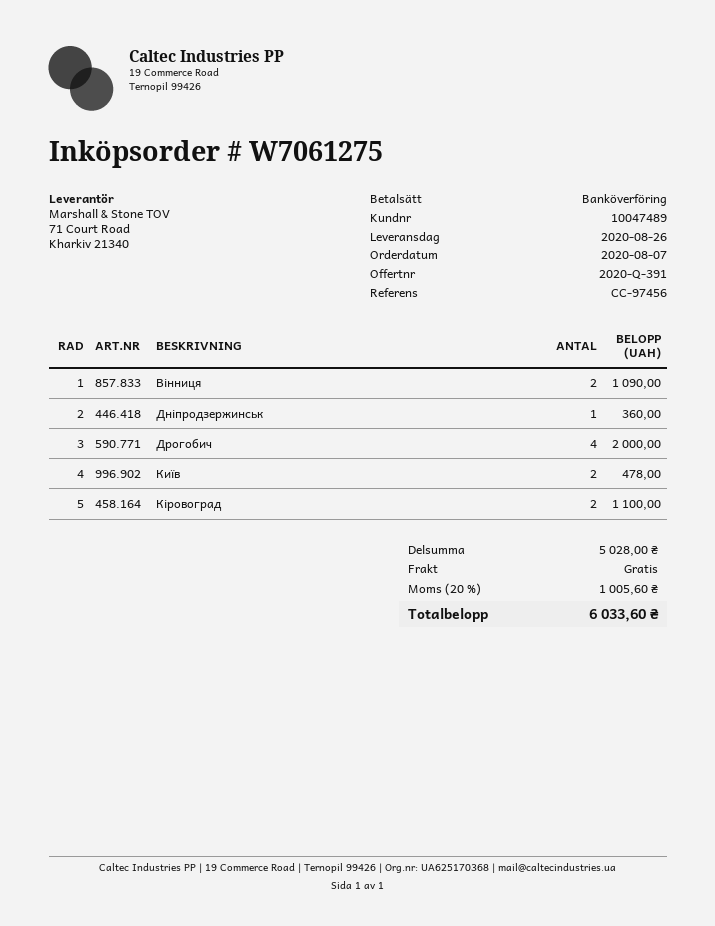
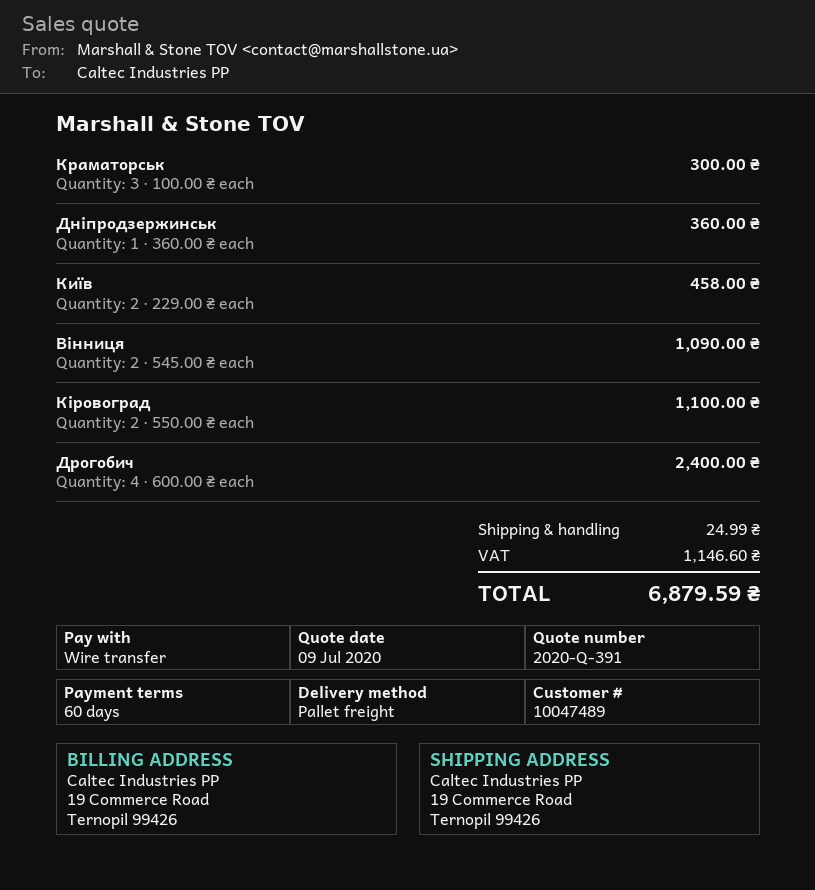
Дрогобич: 4 for 2000.00 -> 4 for 2400.00
Київ: 2 for 478.00 -> 2 for 458.00
Краматорськ: none -> 3 for 300.00
shipping: 0.00 -> 24.99
tax: 1005.60 -> 1146.60
total: 6033.60 -> 6879.59

